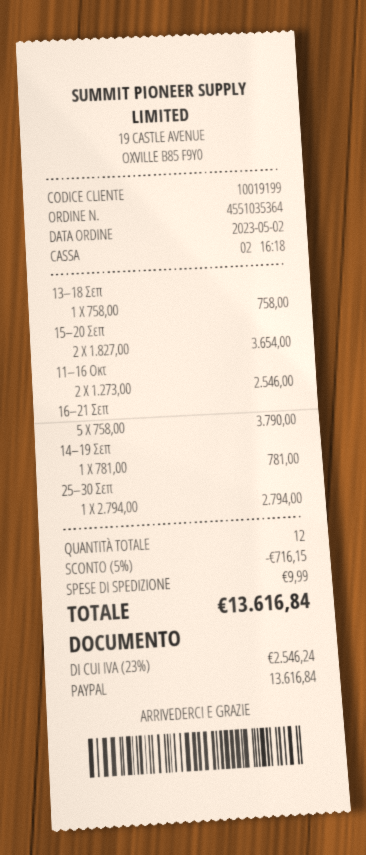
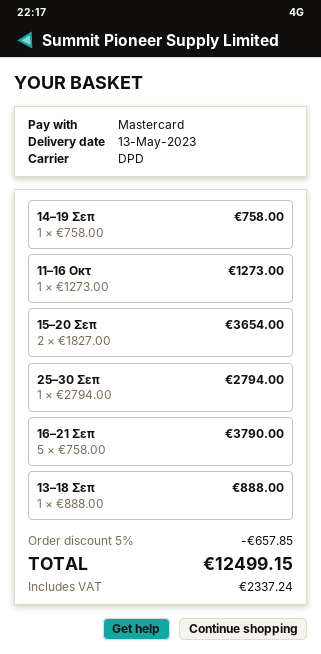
payment method: PayPal -> Mastercard
13–18 Σεπ: 1 x 758.00 = 758.00 -> 1 x 888.00 = 888.00
11–16 Οκτ: 2 x 1273.00 = 2546.00 -> 1 x 1273.00 = 1273.00
14–19 Σεπ: 1 x 781.00 = 781.00 -> 1 x 758.00 = 758.00
discount: 5% = 716.15 -> 5% = 657.85
shipping: 9.99 -> none
tax: 2546.24 -> 2337.24
total: 13616.84 -> 12499.15

